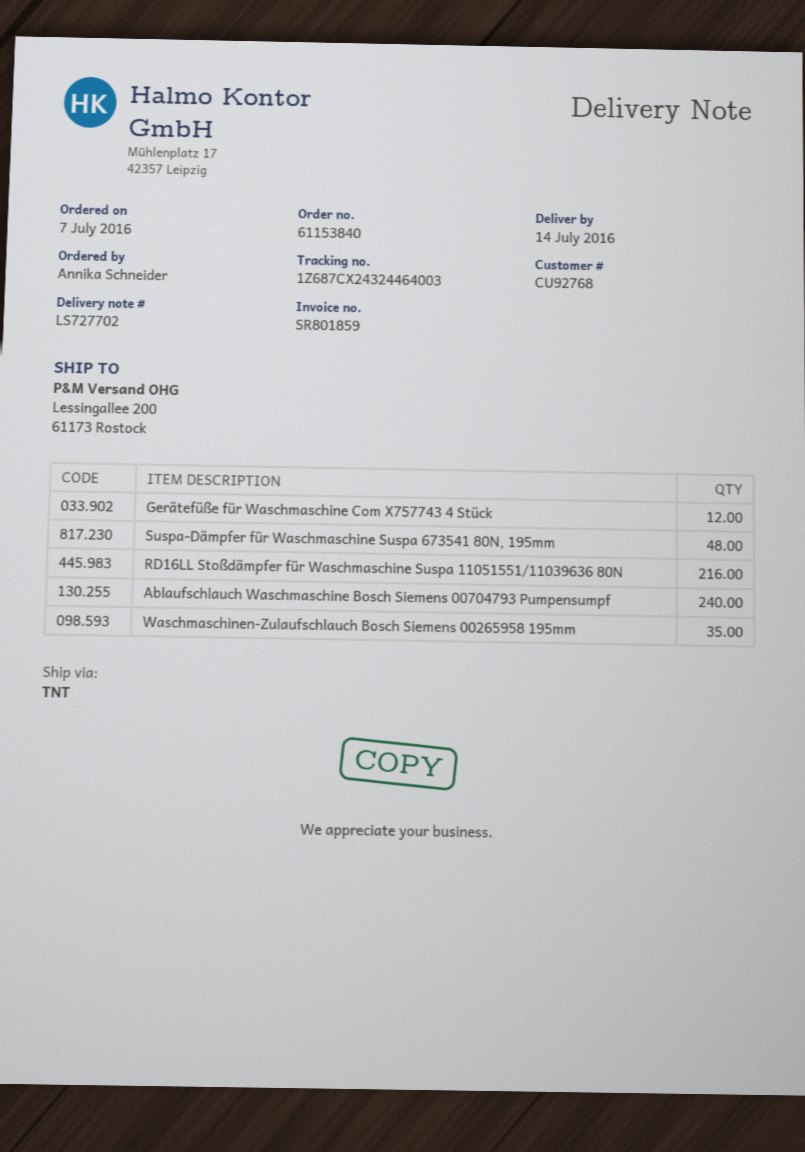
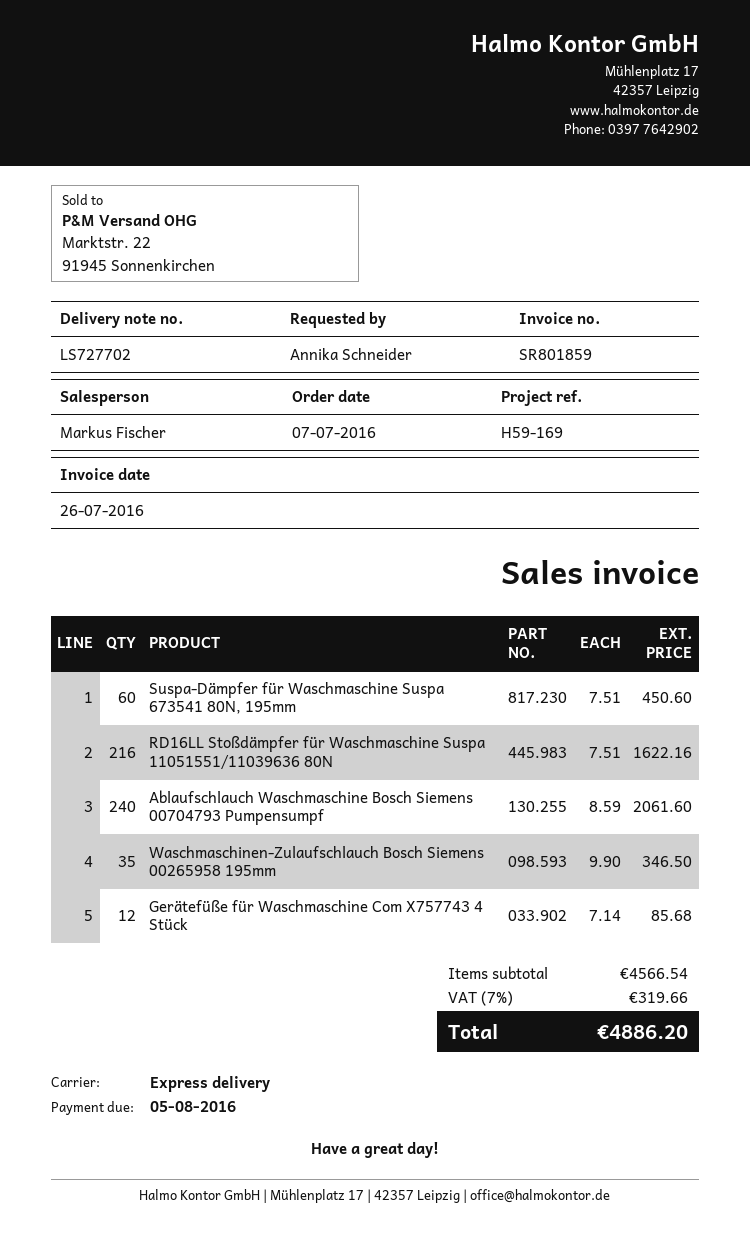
shipping method: TNT -> express
Suspa-Dämpfer für Waschmaschine Suspa 673541 80N, 195mm: 48 -> 60

